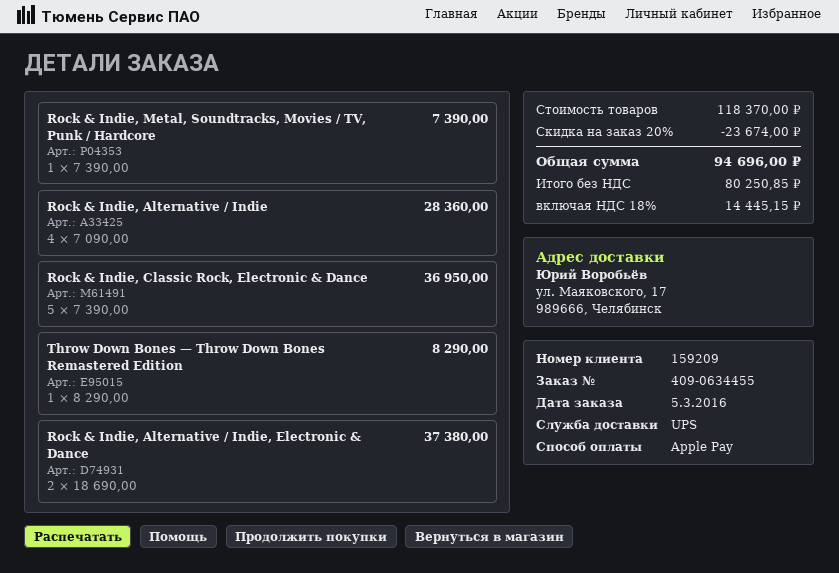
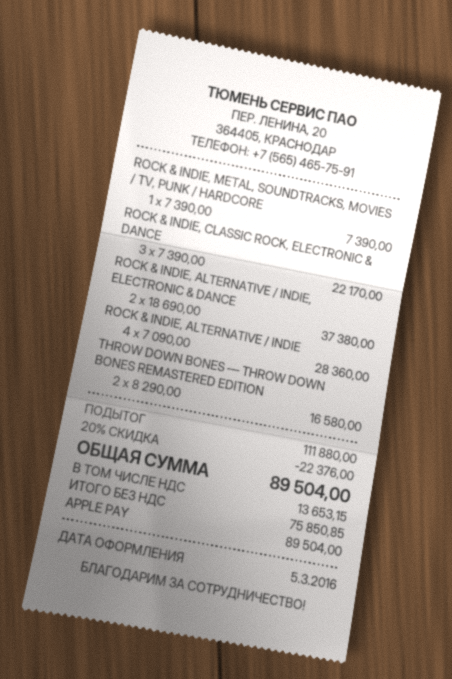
Rock & Indie, Classic Rock, Electronic & Dance: 5 x 7390.00 = 36950.00 -> 3 x 7390.00 = 22170.00
Throw Down Bones — Throw Down Bones Remastered Edition: 1 x 8290.00 = 8290.00 -> 2 x 8290.00 = 16580.00
subtotal: 118370.00 -> 111880.00
discount: 20% = 23674.00 -> 20% = 22376.00
net: 80250.85 -> 75850.85
tax: 14445.15 -> 13653.15
total: 94696.00 -> 89504.00

